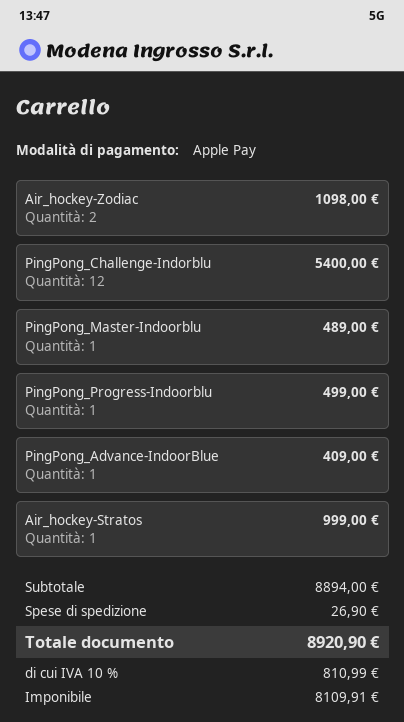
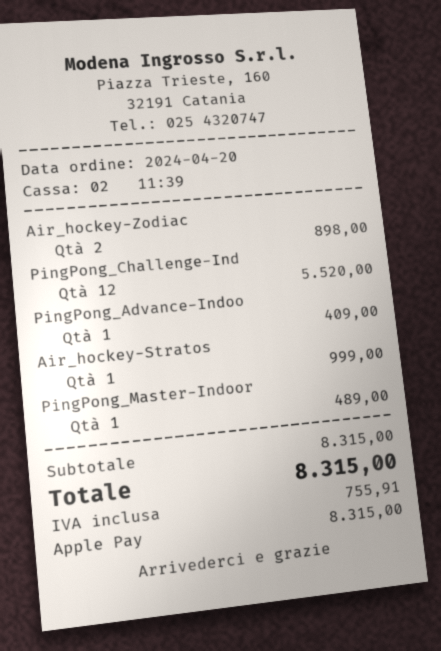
Air_hockey-Zodiac: 2 for 1098.00 -> 2 for 898.00
PingPong_Challenge-Indorblu: 12 for 5400.00 -> 12 for 5520.00
PingPong_Progress-Indoorblu: 1 for 499.00 -> none
subtotal: 8894.00 -> 8315.00
shipping: 26.90 -> none
tax: 810.99 -> 755.91
total: 8920.90 -> 8315.00

